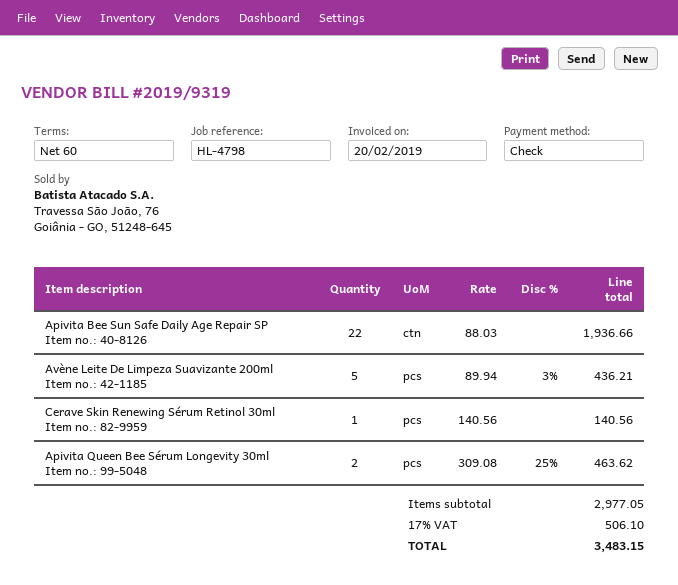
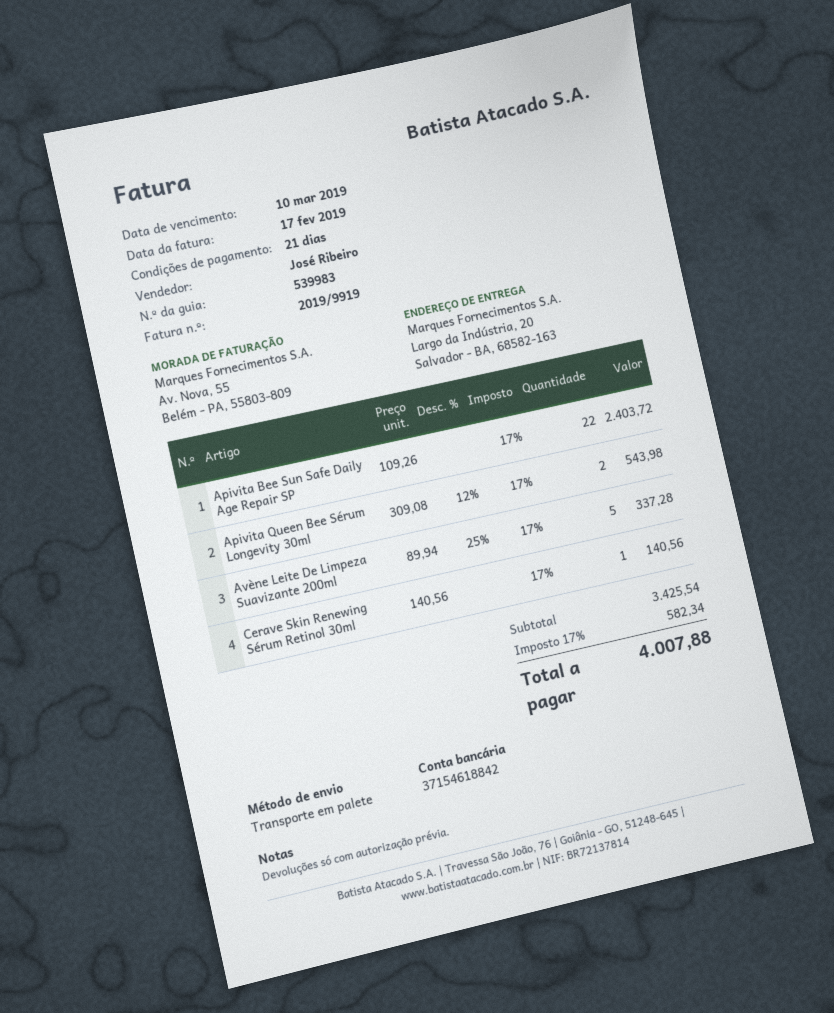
invoice number: 2019/9319 -> 2019/9919
invoice date: 2019-02-20 -> 2019-02-17
payment terms: 60 days -> 21 days
Apivita Bee Sun Safe Daily Age Repair SP: 22 x 88.03 = 1936.66 -> 22 x 109.26 = 2403.72
Avène Leite De Limpeza Suavizante 200ml: 5 x 89.94 - 3% = 436.21 -> 5 x 89.94 - 25% = 337.28
Apivita Queen Bee Sérum Longevity 30ml: 2 x 309.08 - 25% = 463.62 -> 2 x 309.08 - 12% = 543.98
subtotal: 2977.05 -> 3425.54
tax: 17% = 506.10 -> 17% = 582.34
total: 3483.15 -> 4007.88

